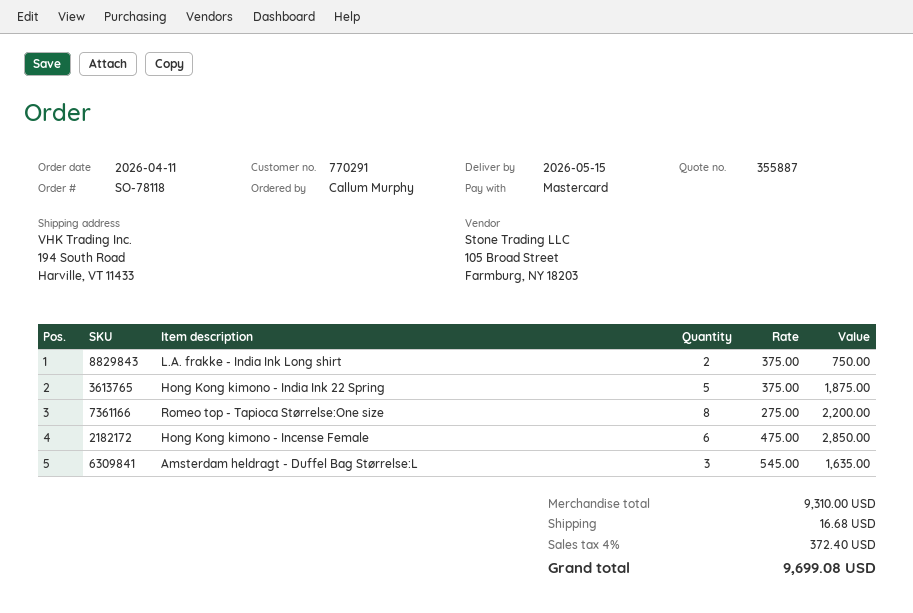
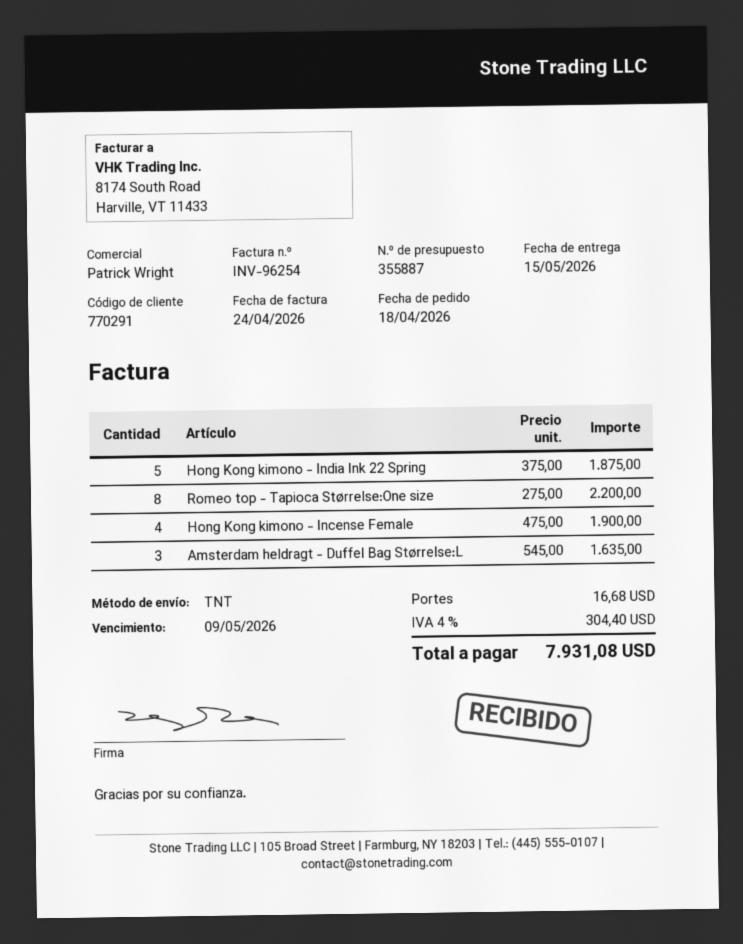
order date: 2026-04-11 -> 2026-04-18
L.A. frakke - India Ink Long shirt: 2 x 375.00 = 750.00 -> none
Hong Kong kimono - Incense Female: 6 x 475.00 = 2850.00 -> 4 x 475.00 = 1900.00
tax: 4% = 372.40 -> 4% = 304.40
total: 9699.08 -> 7931.08

